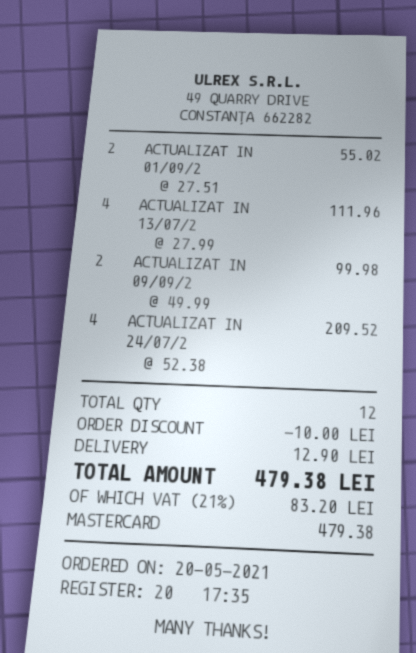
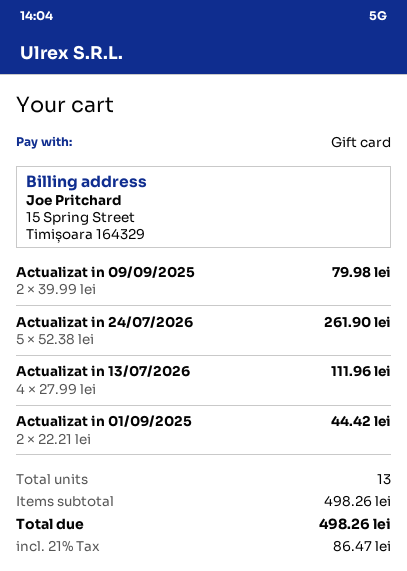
payment method: Mastercard -> gift card
ACTUALIZAT IN 01/09/2: 2 x 27.51 = 55.02 -> 2 x 22.21 = 44.42
ACTUALIZAT IN 09/09/2: 2 x 49.99 = 99.98 -> 2 x 39.99 = 79.98
ACTUALIZAT IN 24/07/2: 4 x 52.38 = 209.52 -> 5 x 52.38 = 261.90
total quantity: 12 -> 13
discount: 10.00 -> none
shipping: 12.90 -> none
tax: 21% = 83.20 -> 21% = 86.47
total: 479.38 -> 498.26

